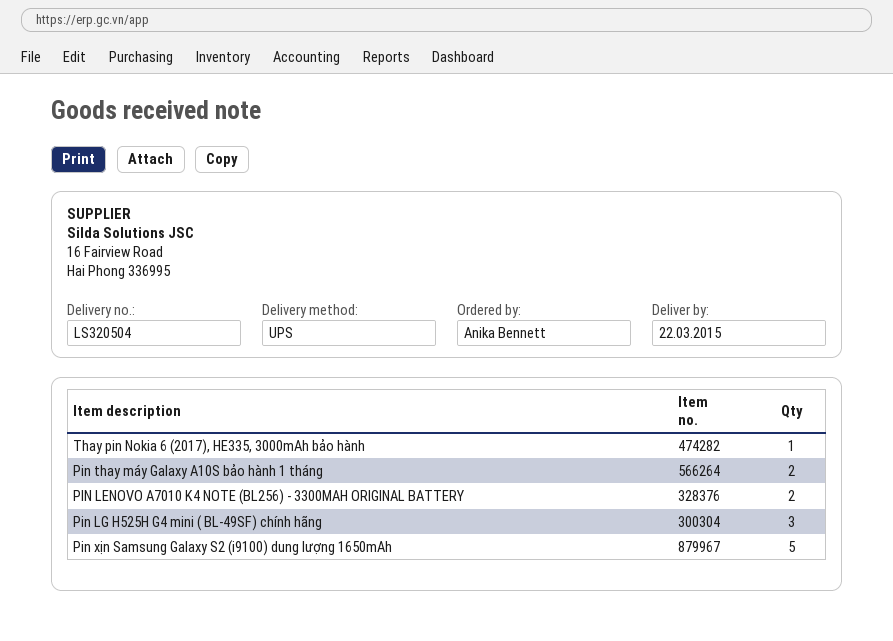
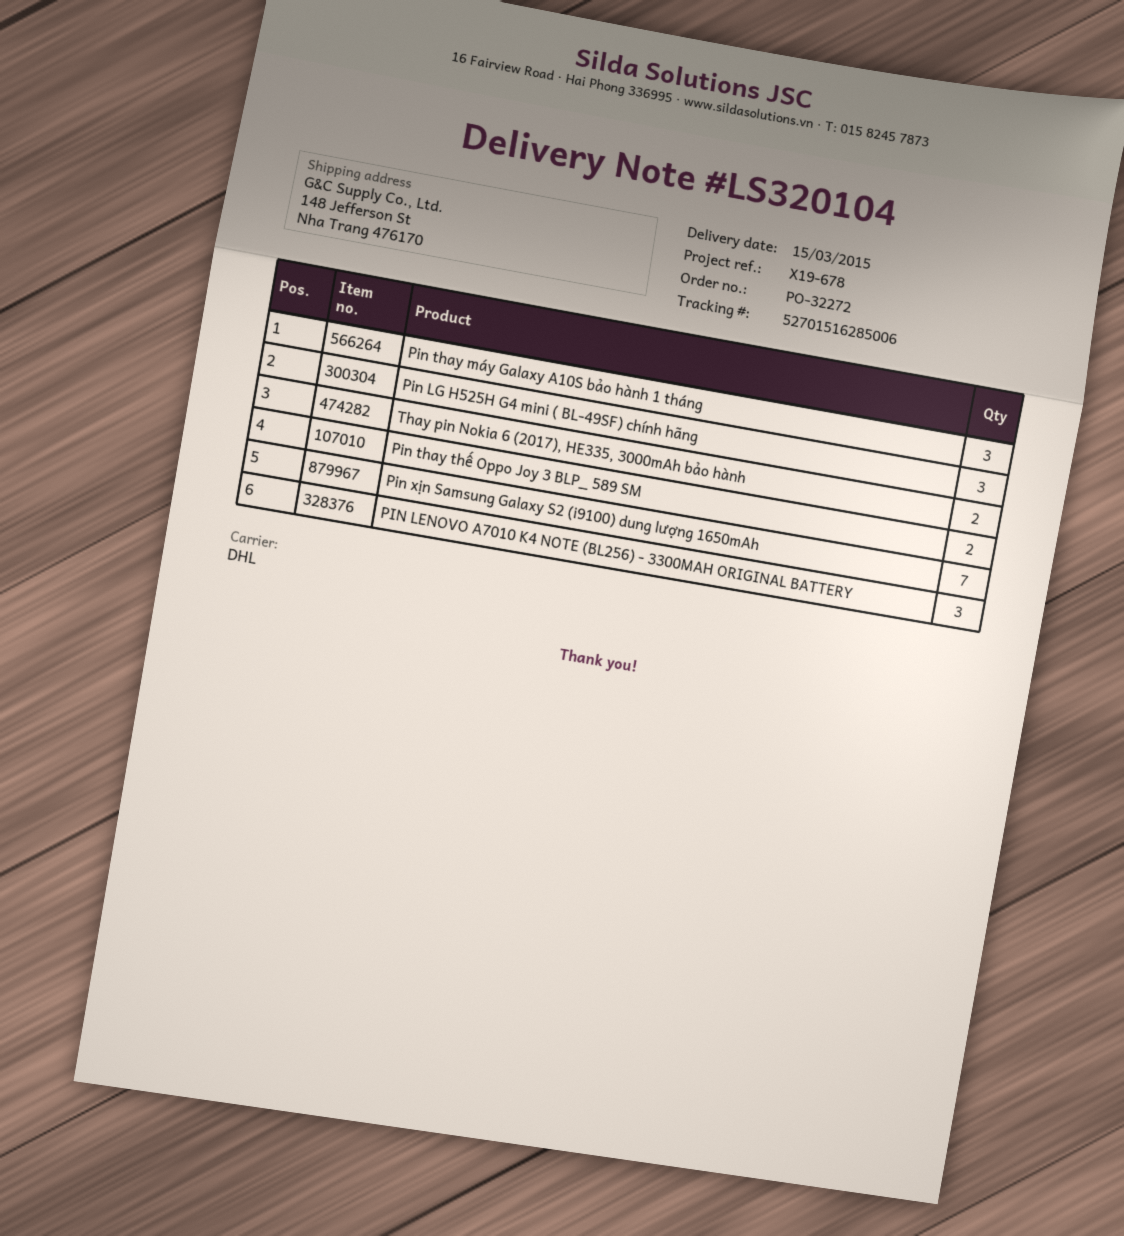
delivery note number: LS320504 -> LS320104
delivery date: 2015-03-22 -> 2015-03-15
shipping method: UPS -> DHL
Thay pin Nokia 6 (2017), HE335, 3000mAh bảo hành: 1 -> 2
Pin thay máy Galaxy A10S bảo hành 1 tháng: 2 -> 3
PIN LENOVO A7010 K4 NOTE (BL256) - 3300MAH ORIGINAL BATTERY: 2 -> 3
Pin xịn Samsung Galaxy S2 (i9100) dung lượng 1650mAh: 5 -> 7
Pin thay thế Oppo Joy 3 BLP_ 589 SM: none -> 2

